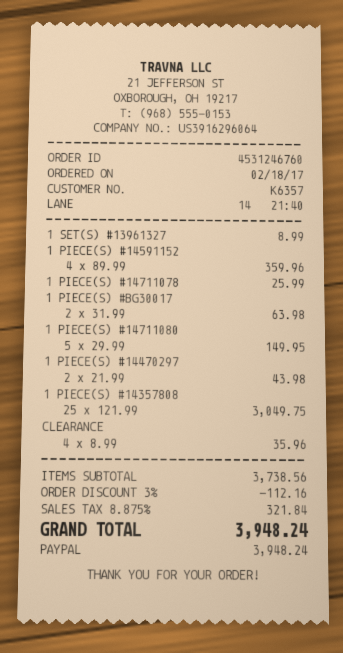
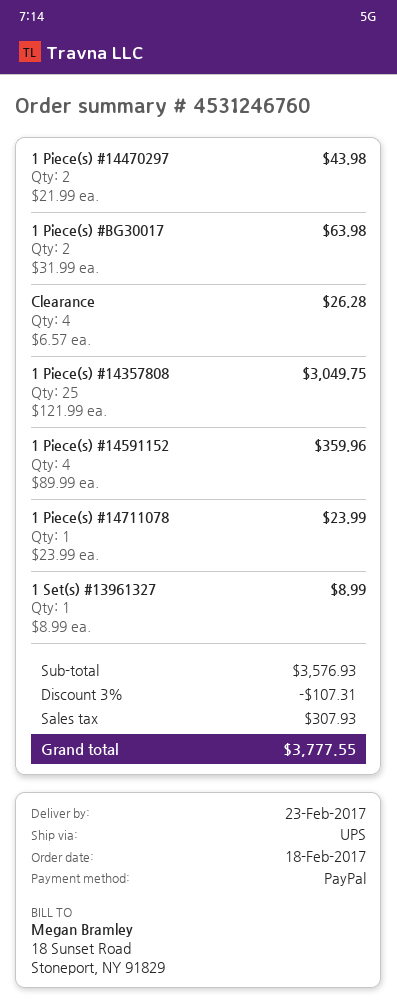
1 PIECE(S) #14711078: 1 x 25.99 = 25.99 -> 1 x 23.99 = 23.99
1 PIECE(S) #14711080: 5 x 29.99 = 149.95 -> none
CLEARANCE: 4 x 8.99 = 35.96 -> 4 x 6.57 = 26.28
subtotal: 3738.56 -> 3576.93
discount: 3% = 112.16 -> 3% = 107.31
tax: 321.84 -> 307.93
total: 3948.24 -> 3777.55

